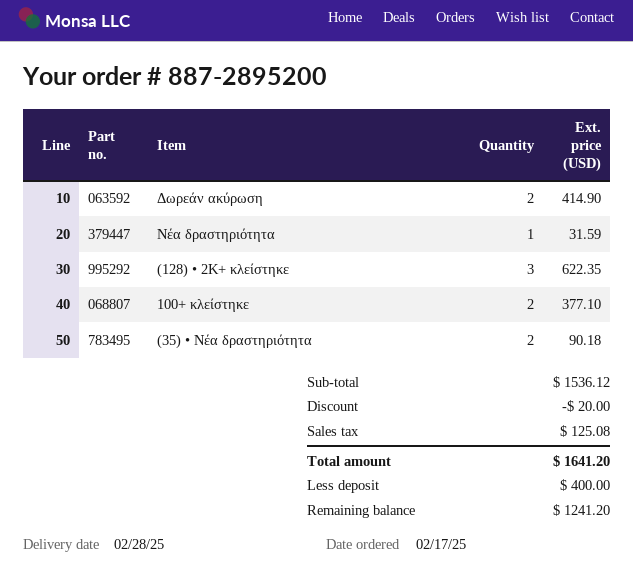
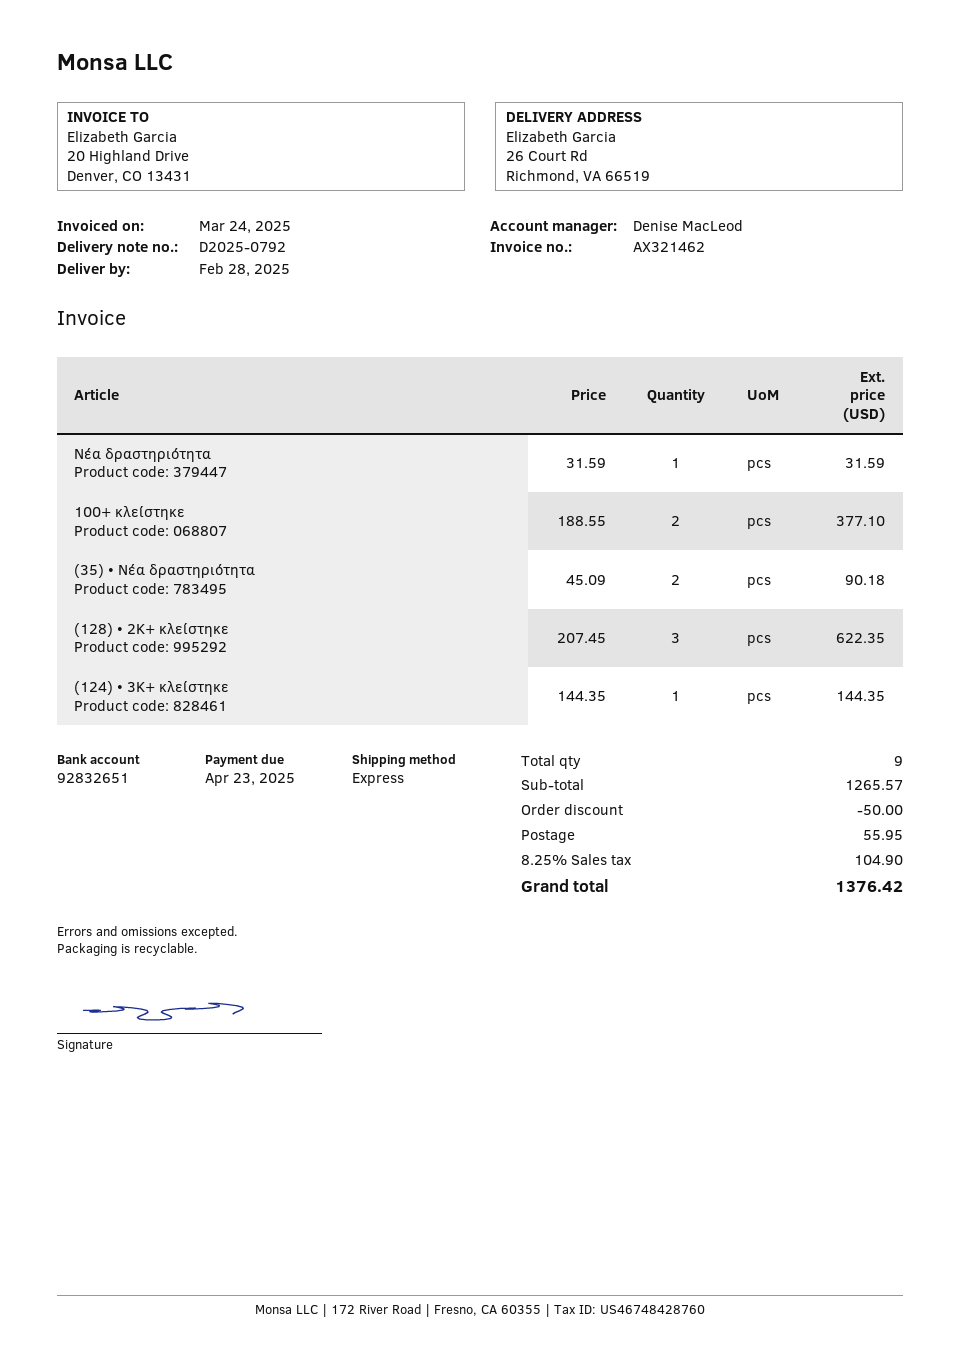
Δωρεάν ακύρωση: 2 for 414.90 -> none
(124) • 3K+ κλείστηκε: none -> 1 for 144.35
subtotal: 1536.12 -> 1265.57
discount: 20.00 -> 50.00
shipping: none -> 55.95
tax: 125.08 -> 104.90
total: 1641.20 -> 1376.42

